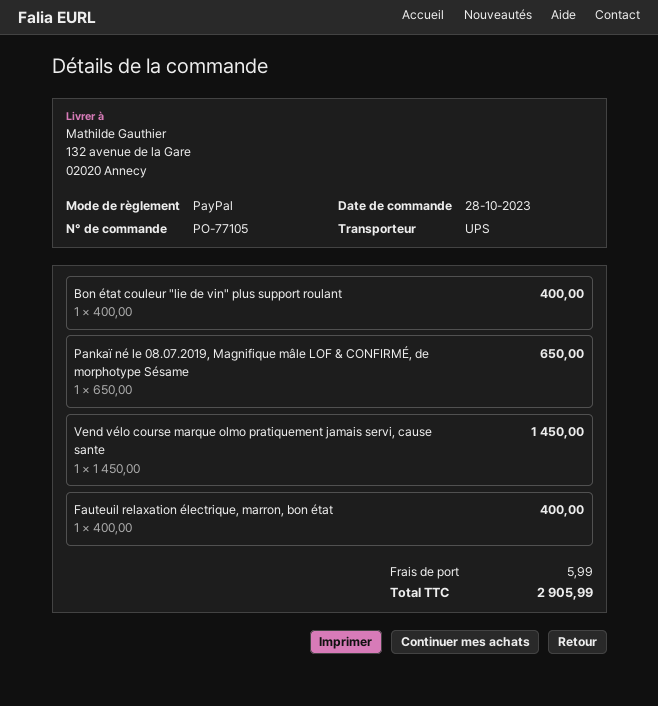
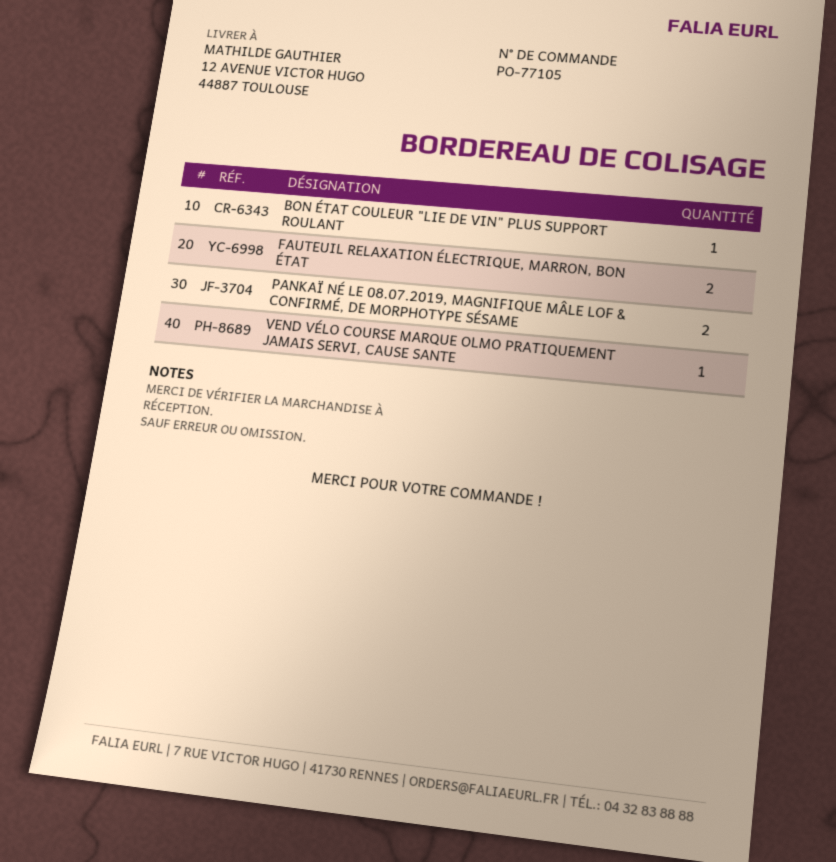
ship to: 132 avenue de la Gare, 02020 Annecy -> 12 AVENUE VICTOR HUGO, 44887 TOULOUSE
Pankaï né le 08.07.2019, Magnifique mâle LOF & CONFIRMÉ, de morphotype Sésame: 1 -> 2
Fauteuil relaxation électrique, marron, bon état: 1 -> 2

